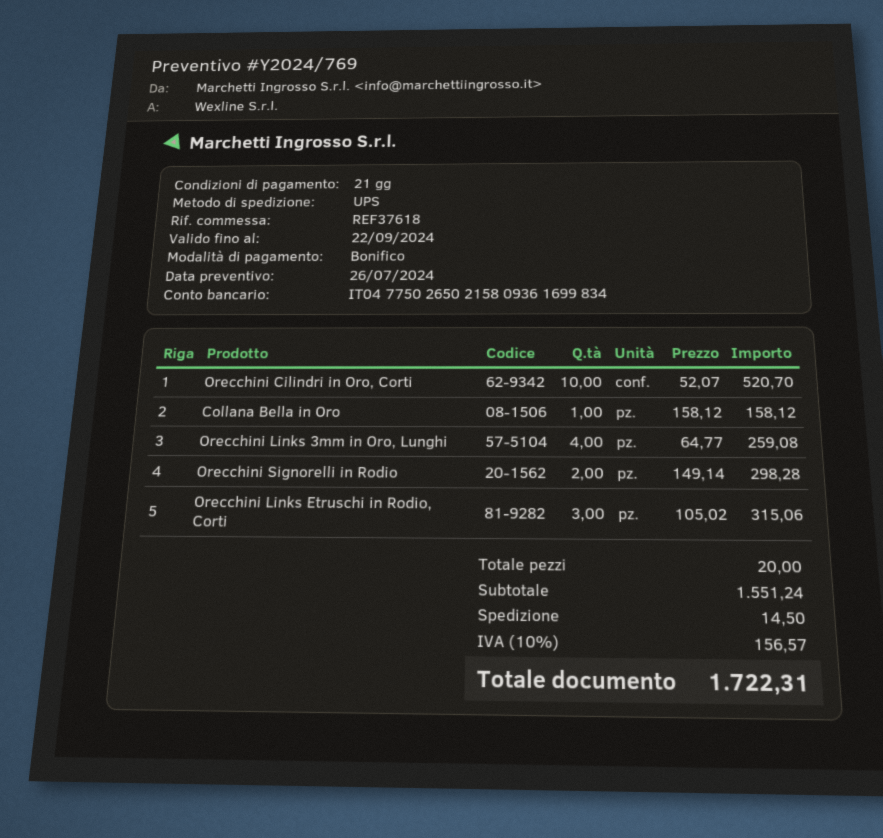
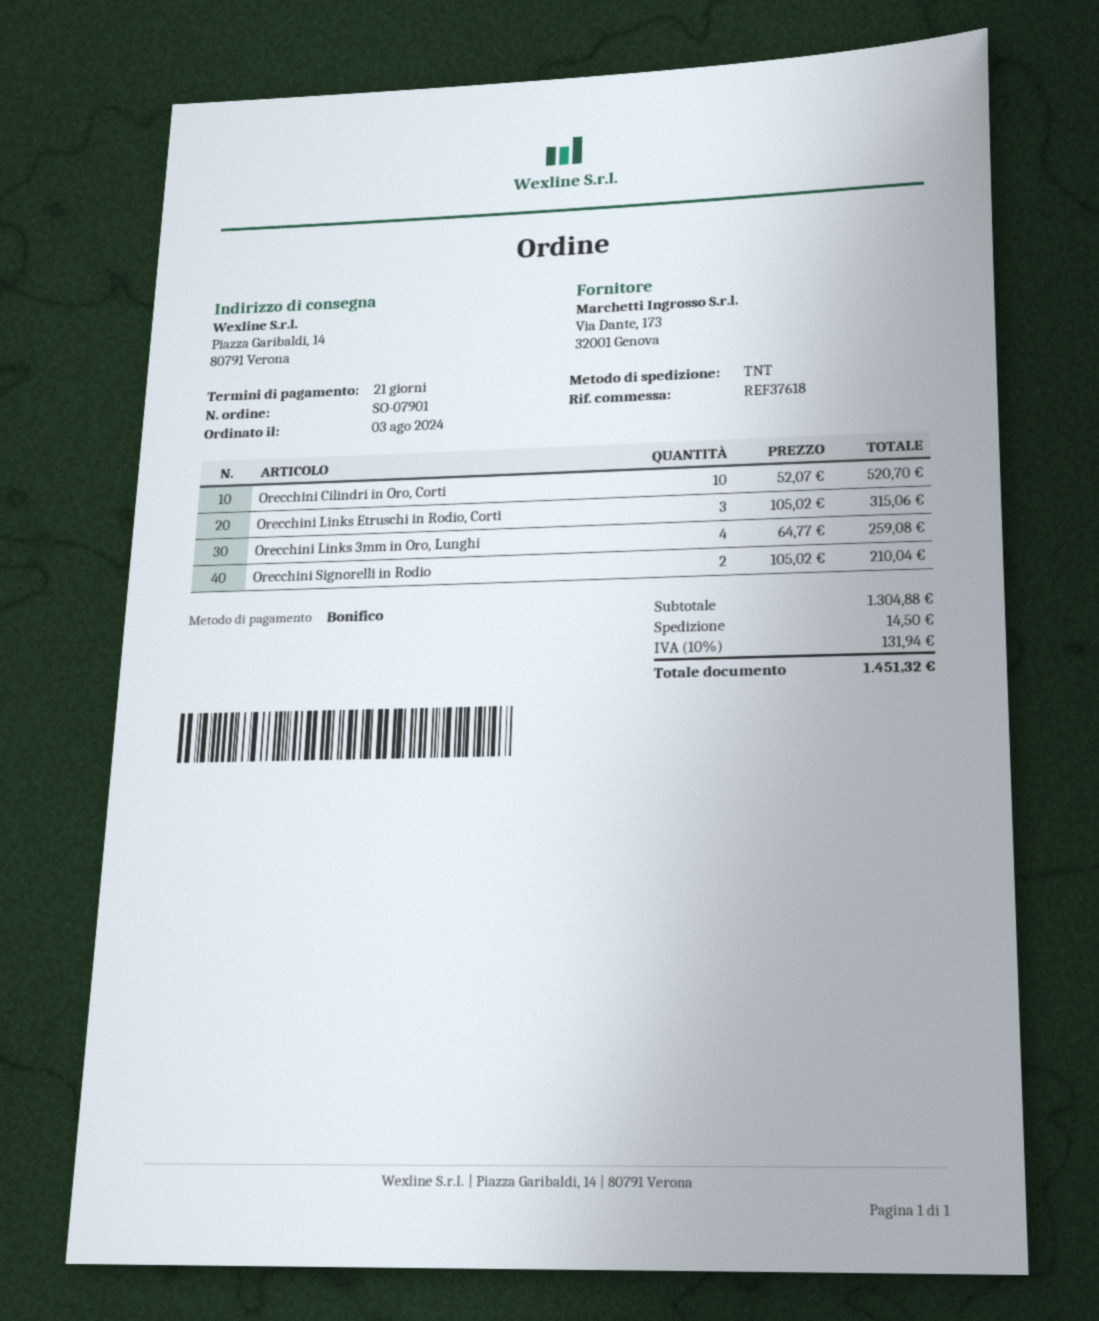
shipping method: UPS -> TNT
Collana Bella in Oro: 1 x 158.12 = 158.12 -> none
Orecchini Signorelli in Rodio: 2 x 149.14 = 298.28 -> 2 x 105.02 = 210.04
subtotal: 1551.24 -> 1304.88
tax: 10% = 156.57 -> 10% = 131.94
total: 1722.31 -> 1451.32

